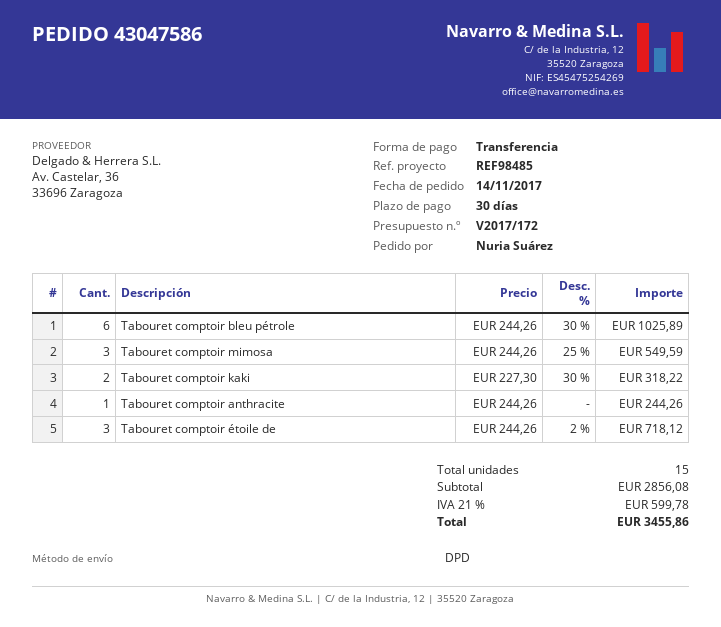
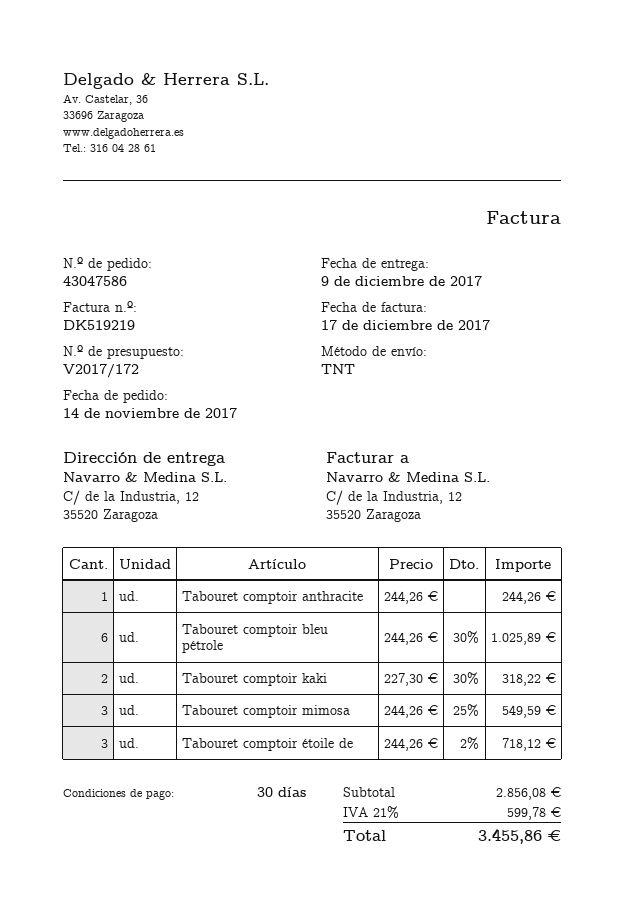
shipping method: DPD -> TNT

